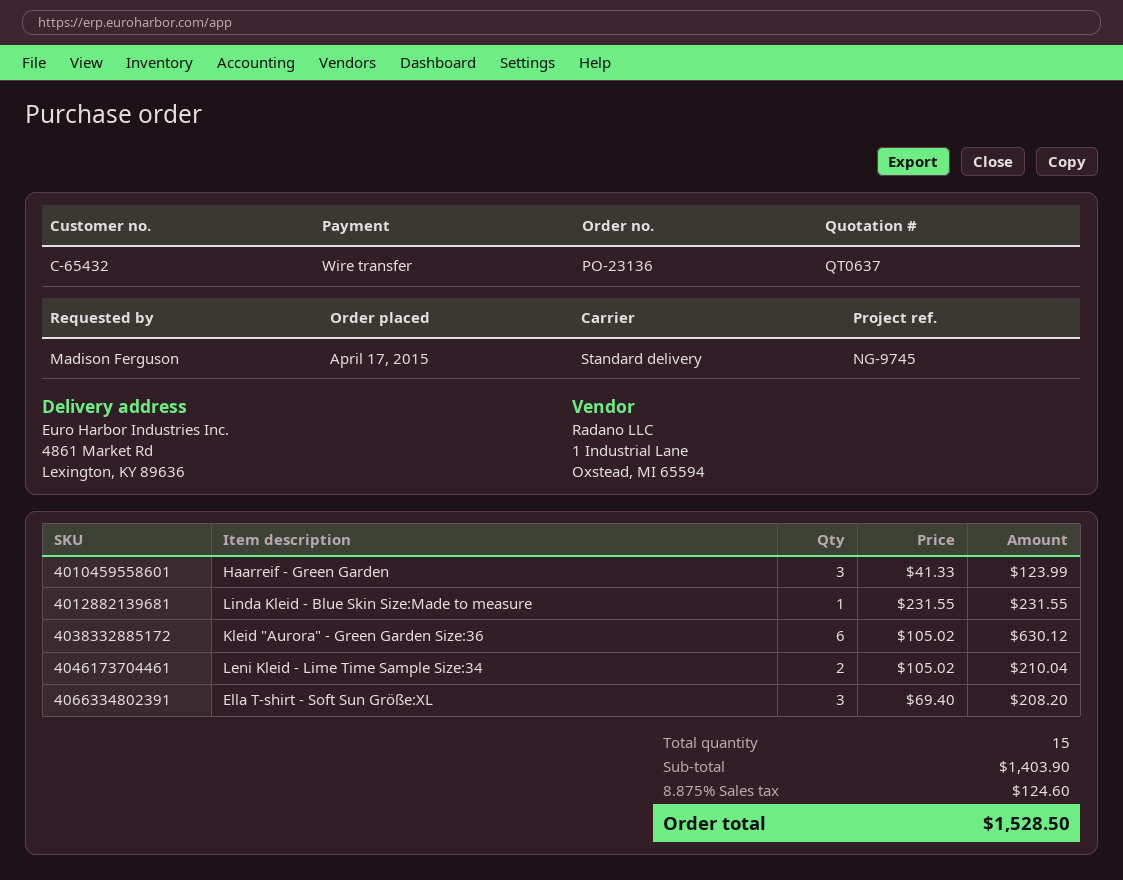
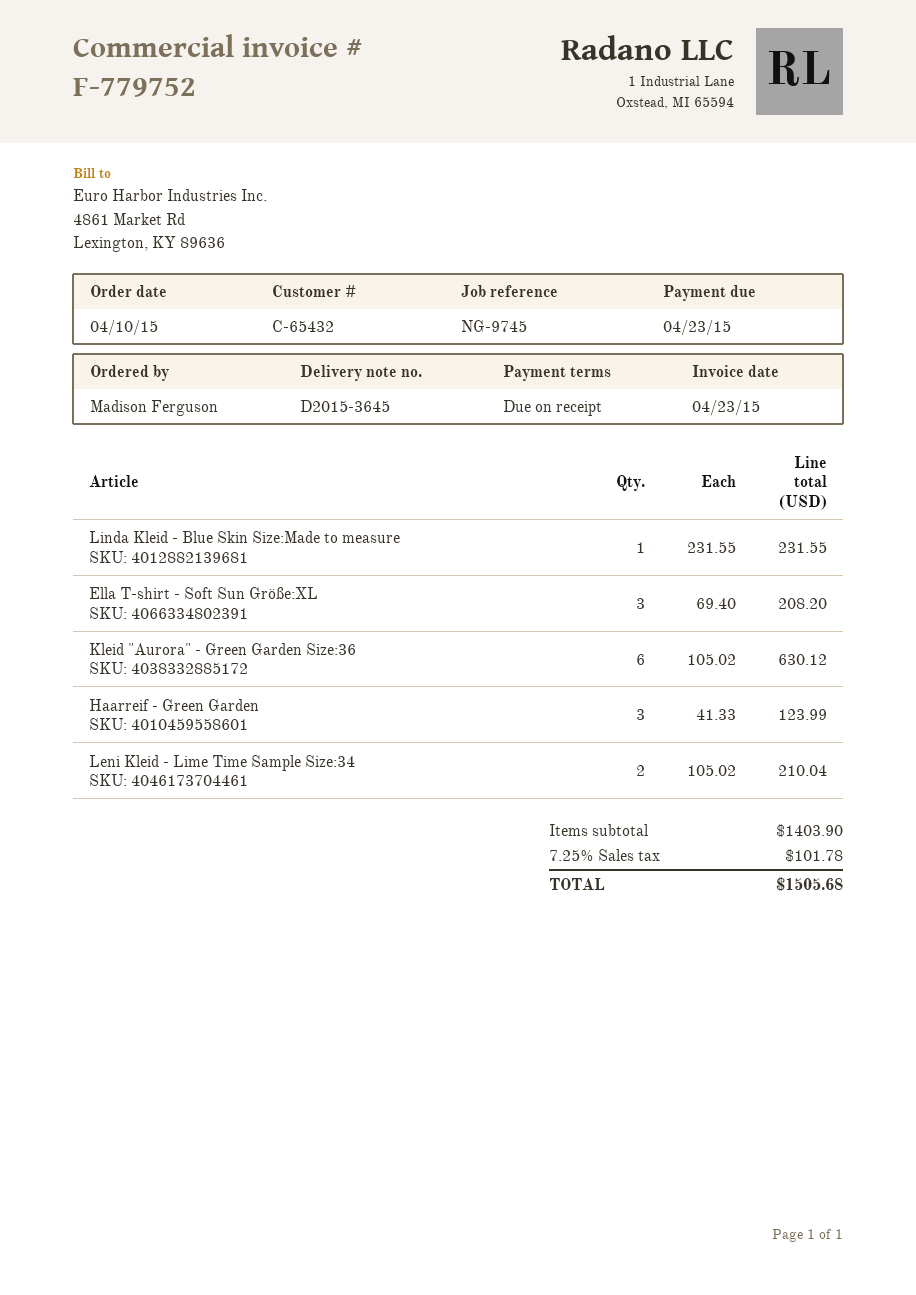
order date: 2015-04-17 -> 2015-04-10
tax: 8.875% = 124.60 -> 7.25% = 101.78
total: 1528.50 -> 1505.68

